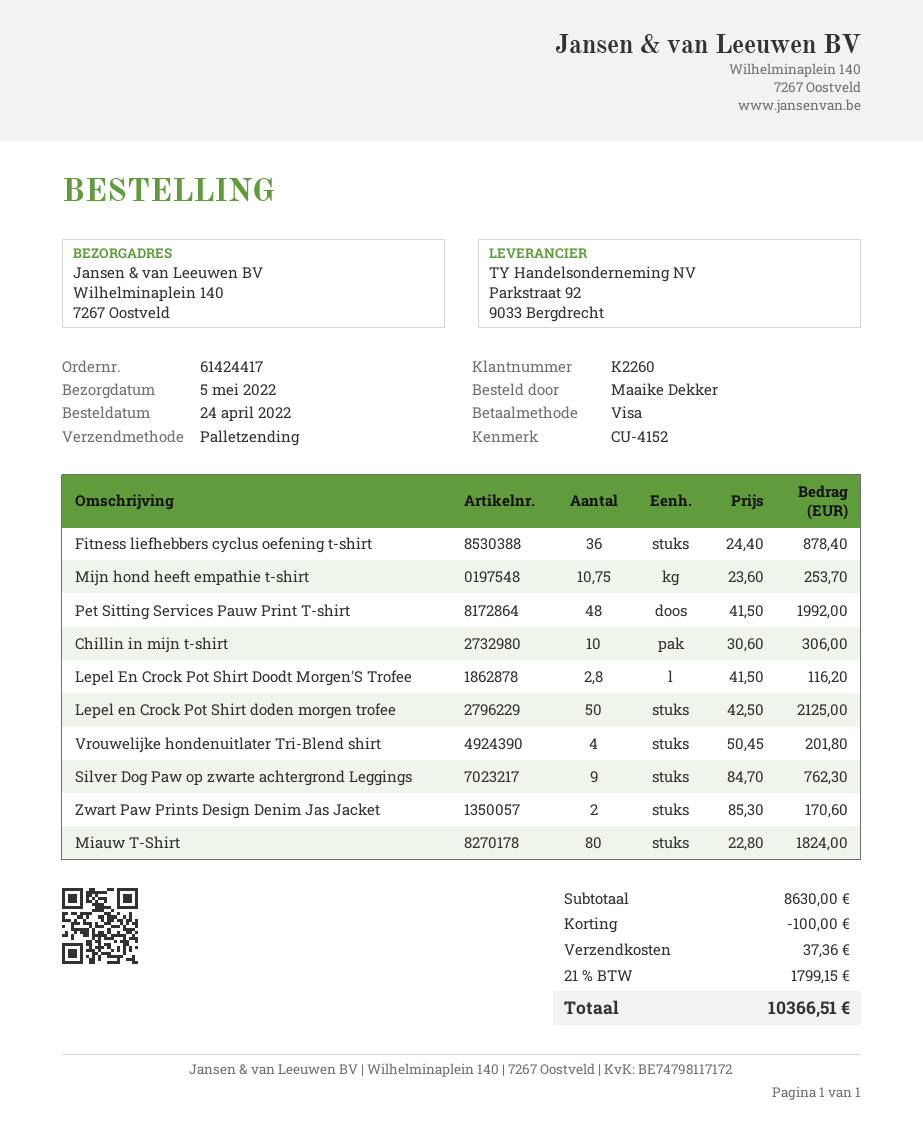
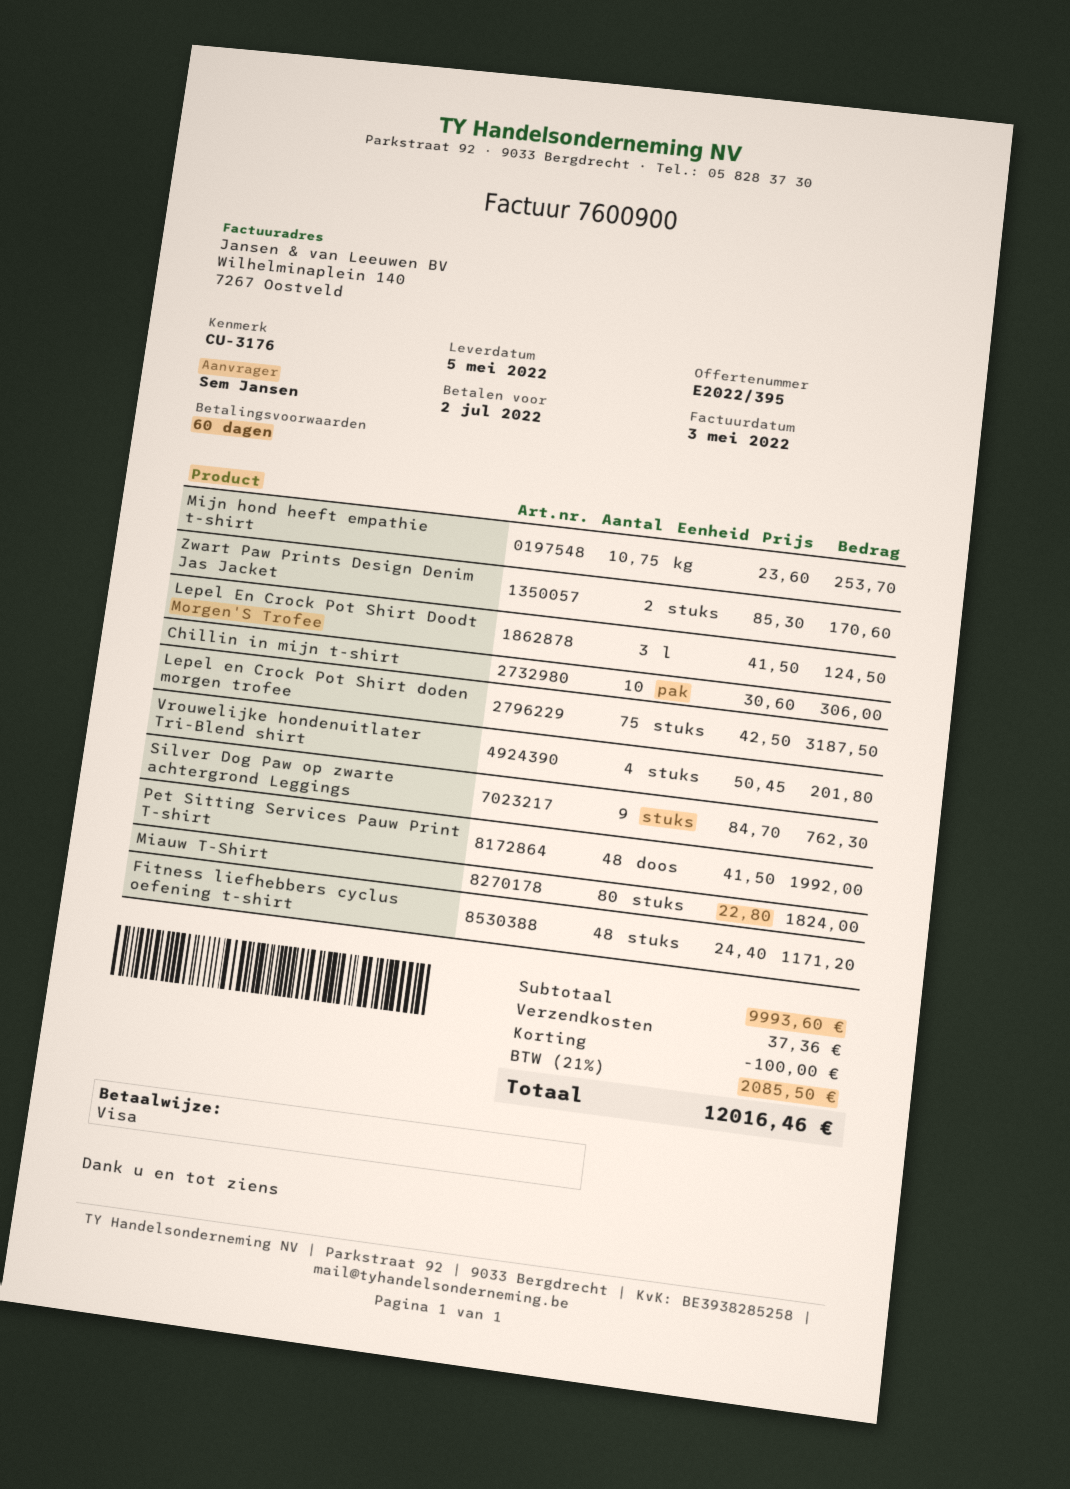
reference: CU-4152 -> CU-3176
ordered by: Maaike Dekker -> Sem Jansen
Fitness liefhebbers cyclus oefening t-shirt: 36 x 24.40 = 878.40 -> 48 x 24.40 = 1171.20
Lepel En Crock Pot Shirt Doodt Morgen'S Trofee: 2.8 x 41.50 = 116.20 -> 3 x 41.50 = 124.50
Lepel en Crock Pot Shirt doden morgen trofee: 50 x 42.50 = 2125.00 -> 75 x 42.50 = 3187.50
subtotal: 8630.00 -> 9993.60
tax: 21% = 1799.15 -> 21% = 2085.50
total: 10366.51 -> 12016.46

